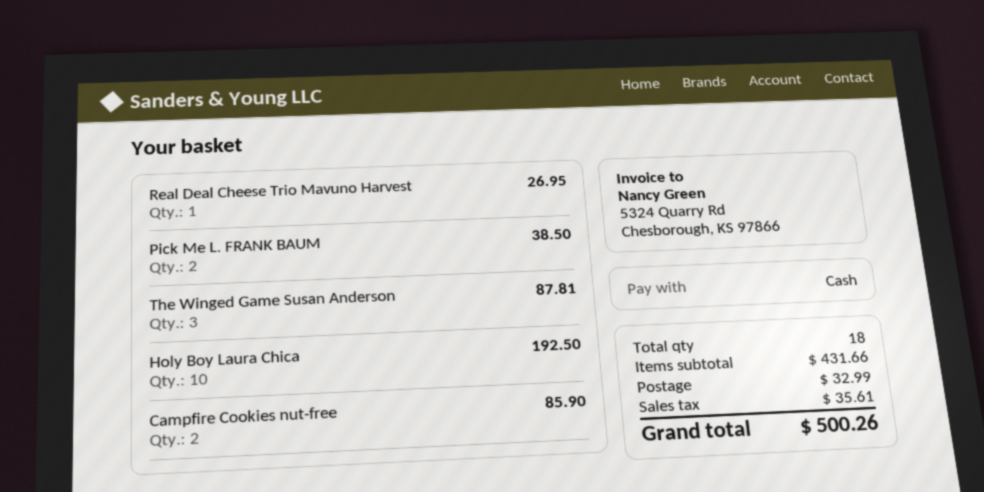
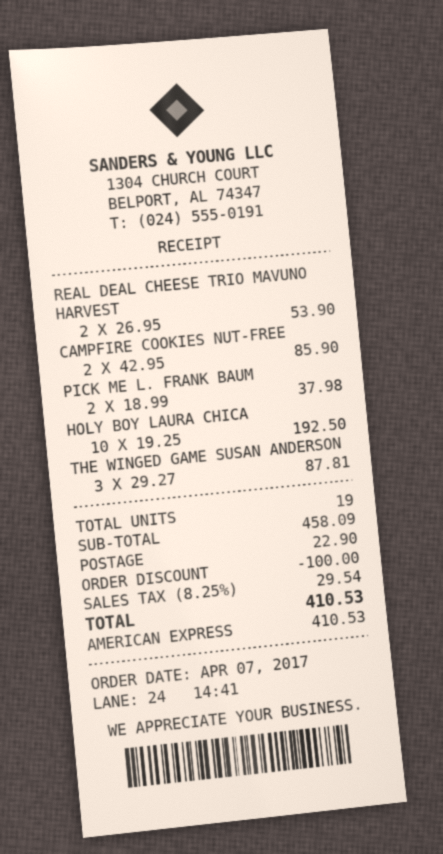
payment method: cash -> American Express
Real Deal Cheese Trio Mavuno Harvest: 1 for 26.95 -> 2 for 53.90
Pick Me L. FRANK BAUM: 2 for 38.50 -> 2 for 37.98
total quantity: 18 -> 19
subtotal: 431.66 -> 458.09
discount: none -> 100.00
shipping: 32.99 -> 22.90
tax: 35.61 -> 29.54
total: 500.26 -> 410.53

